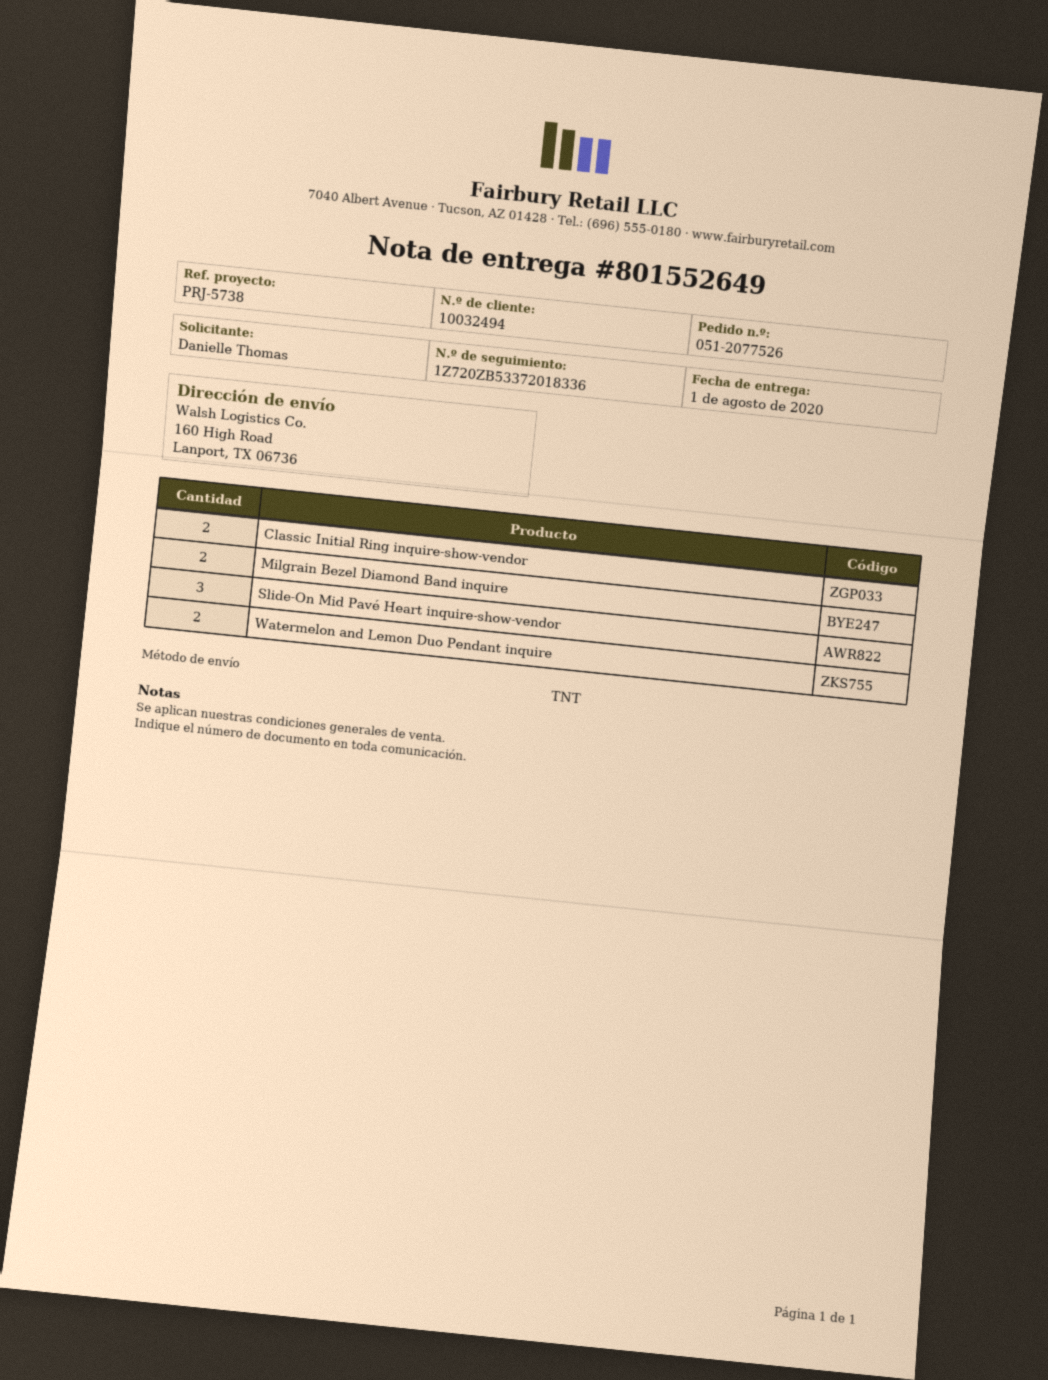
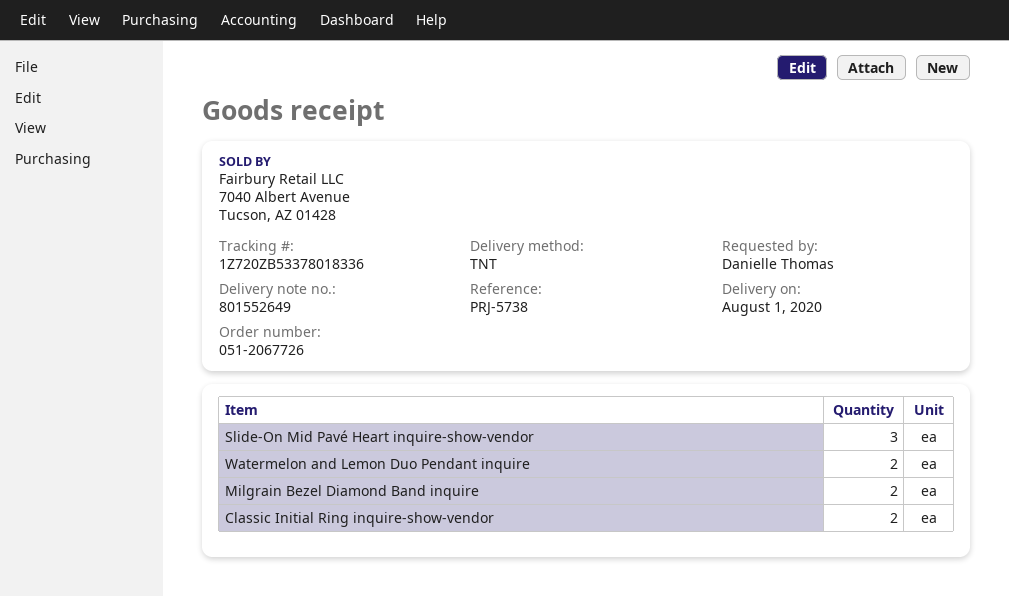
order number: 051-2077526 -> 051-2067726
tracking number: 1Z720ZB53372018336 -> 1Z720ZB53378018336

